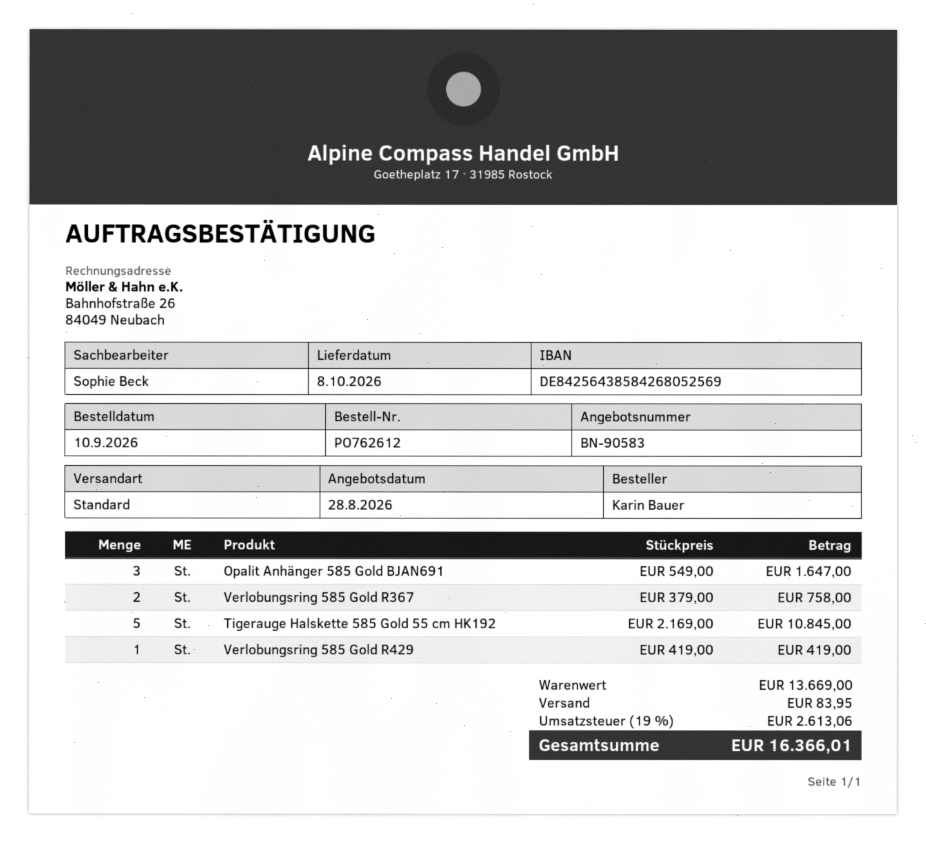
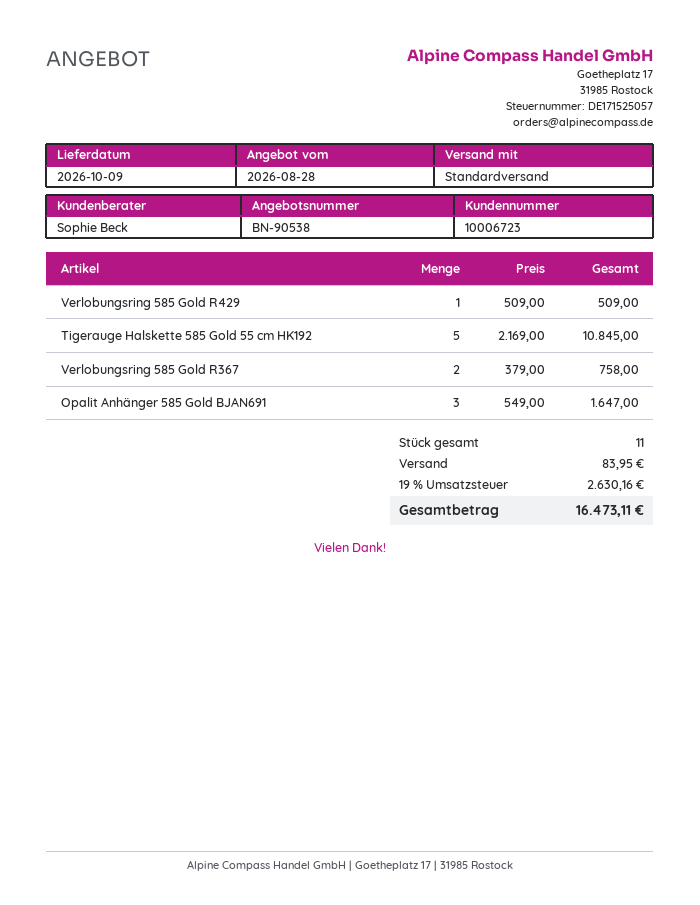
quote number: BN-90583 -> BN-90538
delivery date: 2026-10-08 -> 2026-10-09
Verlobungsring 585 Gold R429: 1 x 419.00 = 419.00 -> 1 x 509.00 = 509.00
tax: 19% = 2613.06 -> 19% = 2630.16
total: 16366.01 -> 16473.11

